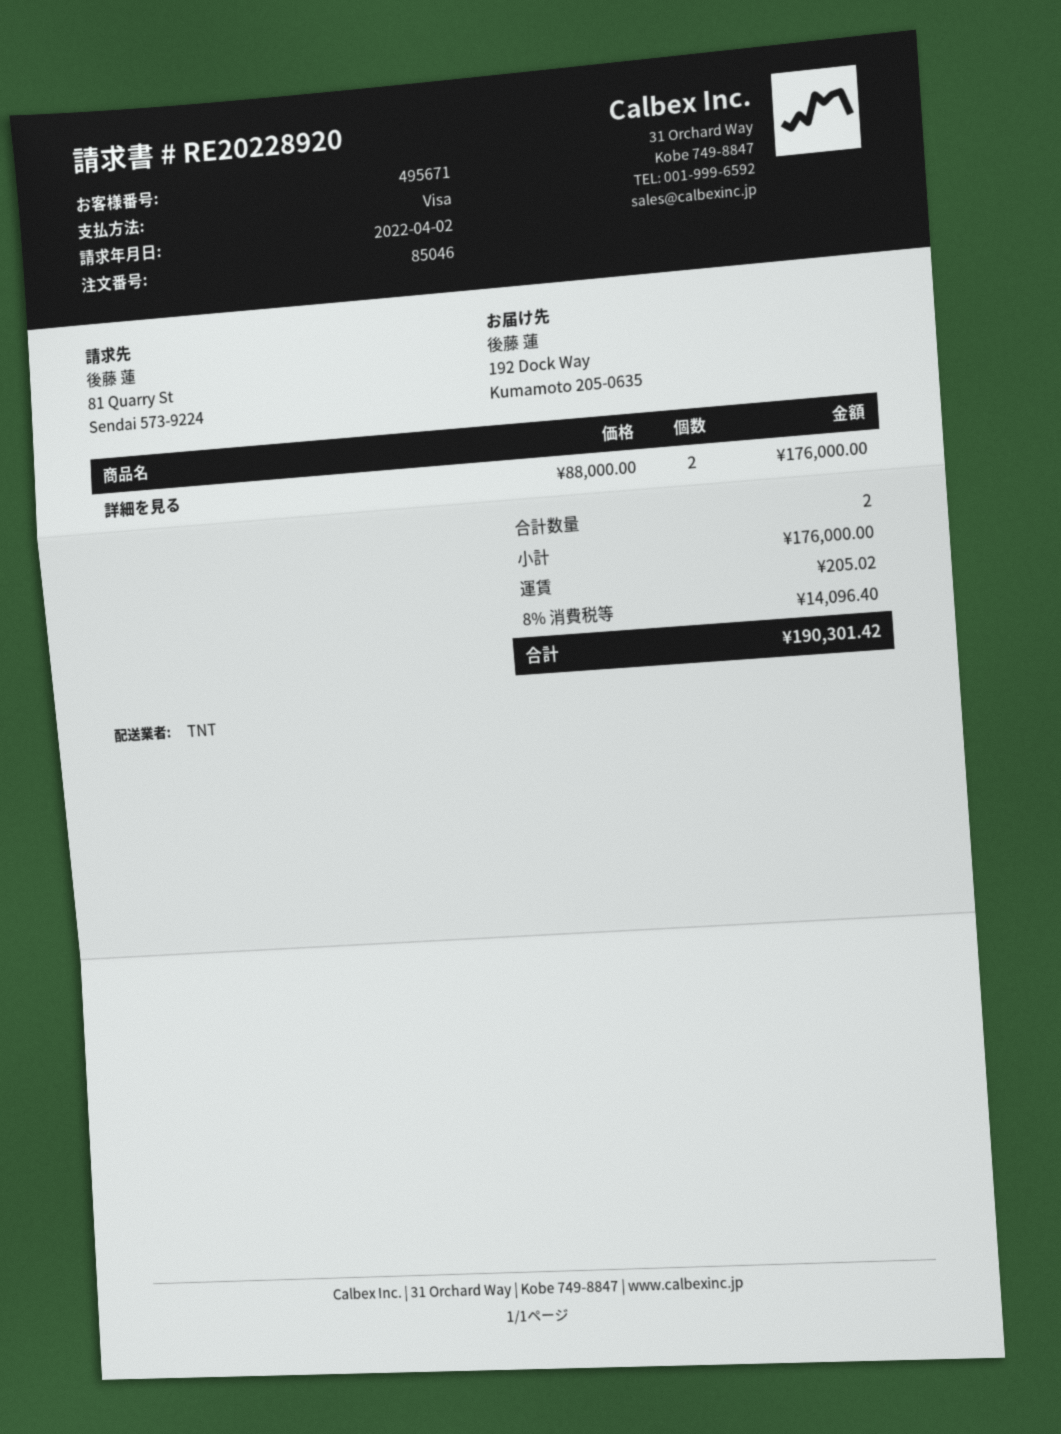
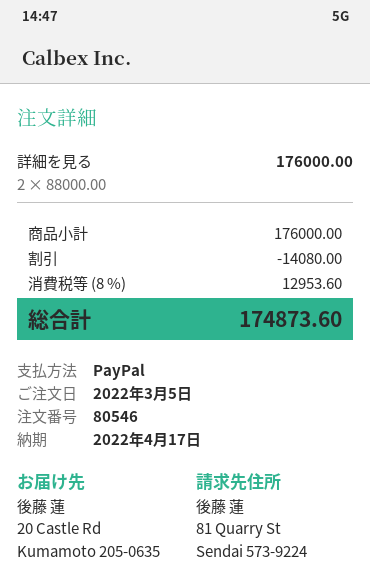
order number: 85046 -> 80546
payment method: Visa -> PayPal
ship to: 192 Dock Way, Kumamoto 205-0635 -> 20 Castle Rd, Kumamoto 205-0635
discount: none -> 14080.00
shipping: 205.02 -> none
tax: 8% = 14096.40 -> 8% = 12953.60
total: 190301.42 -> 174873.60

